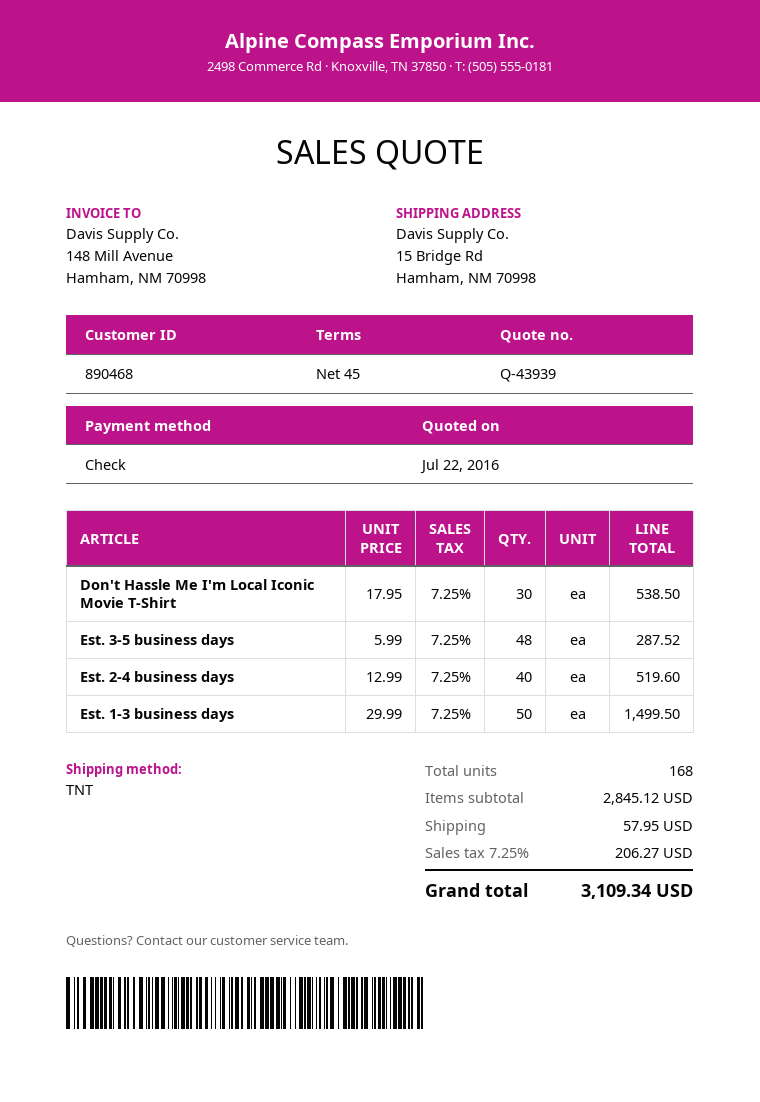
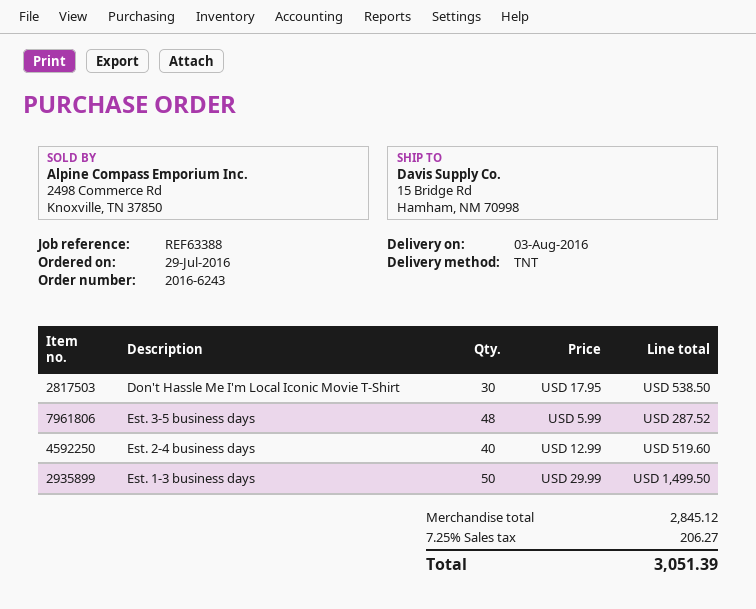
shipping: 57.95 -> none
total: 3109.34 -> 3051.39

